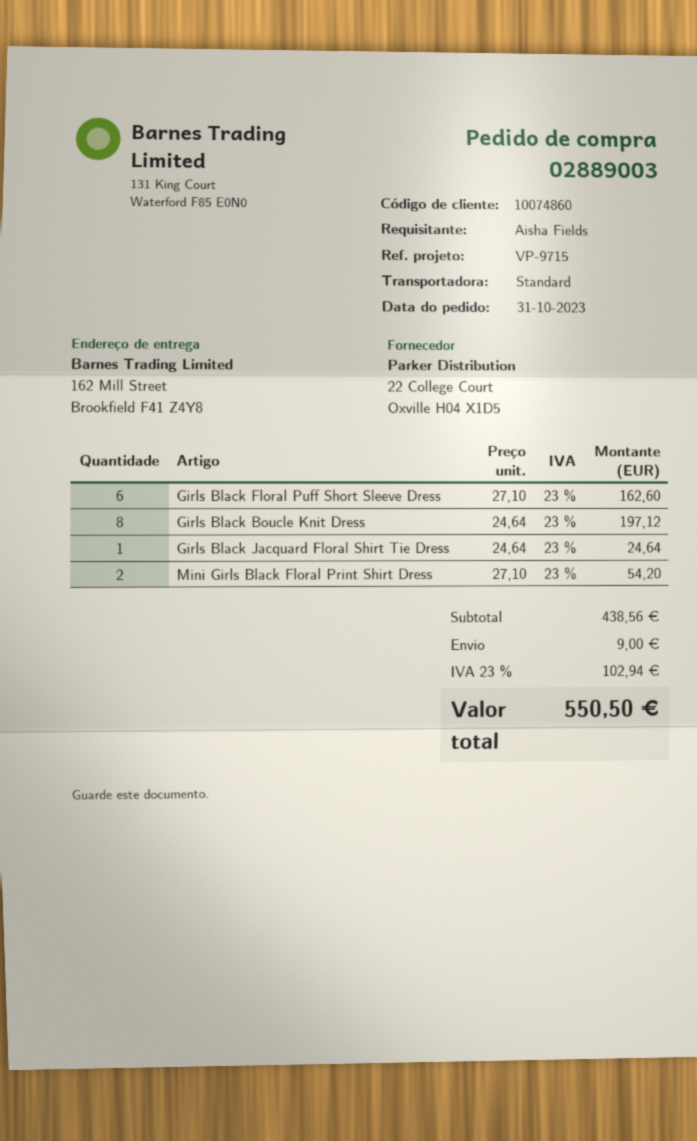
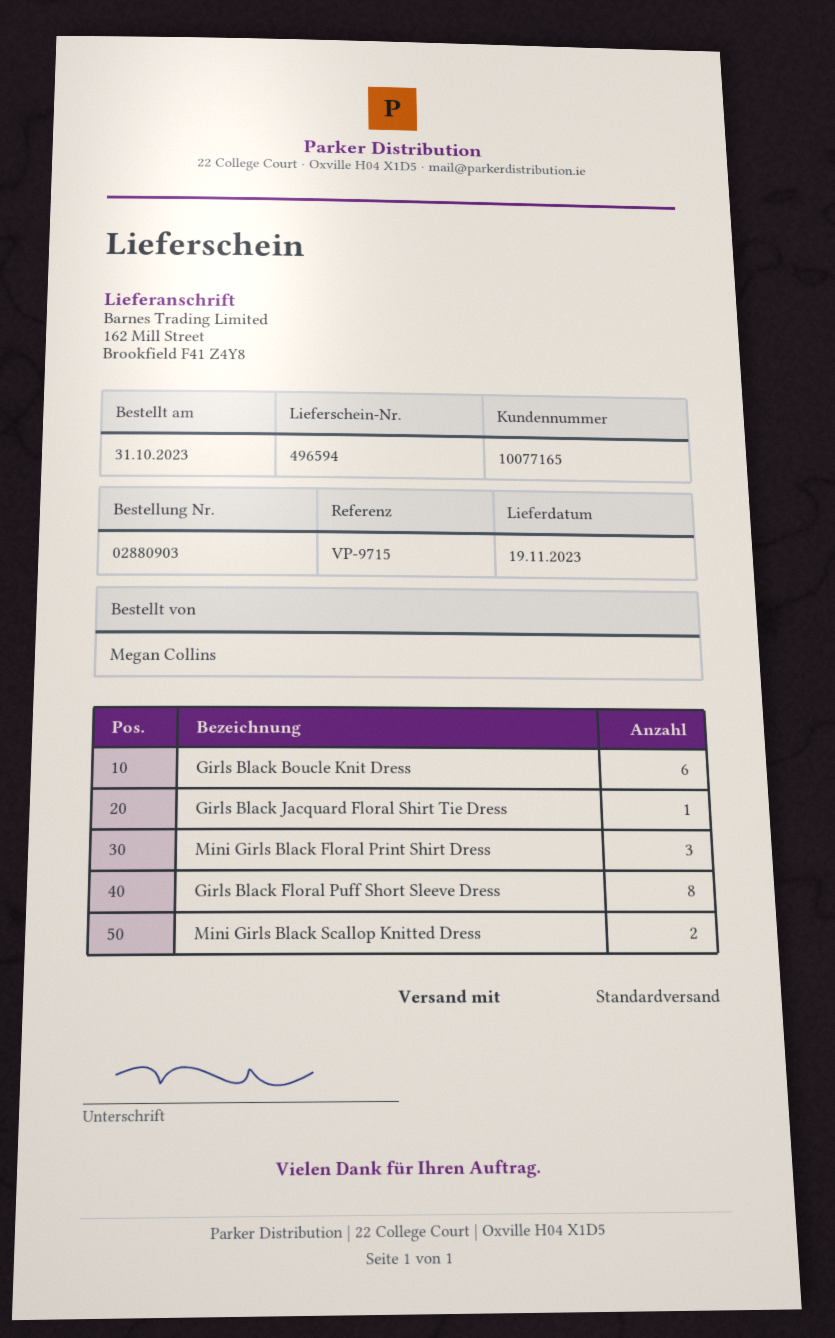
order number: 02889003 -> 02880903
customer number: 10074860 -> 10077165
ordered by: Aisha Fields -> Megan Collins
Girls Black Floral Puff Short Sleeve Dress: 6 -> 8
Girls Black Boucle Knit Dress: 8 -> 6
Mini Girls Black Floral Print Shirt Dress: 2 -> 3
Mini Girls Black Scallop Knitted Dress: none -> 2

